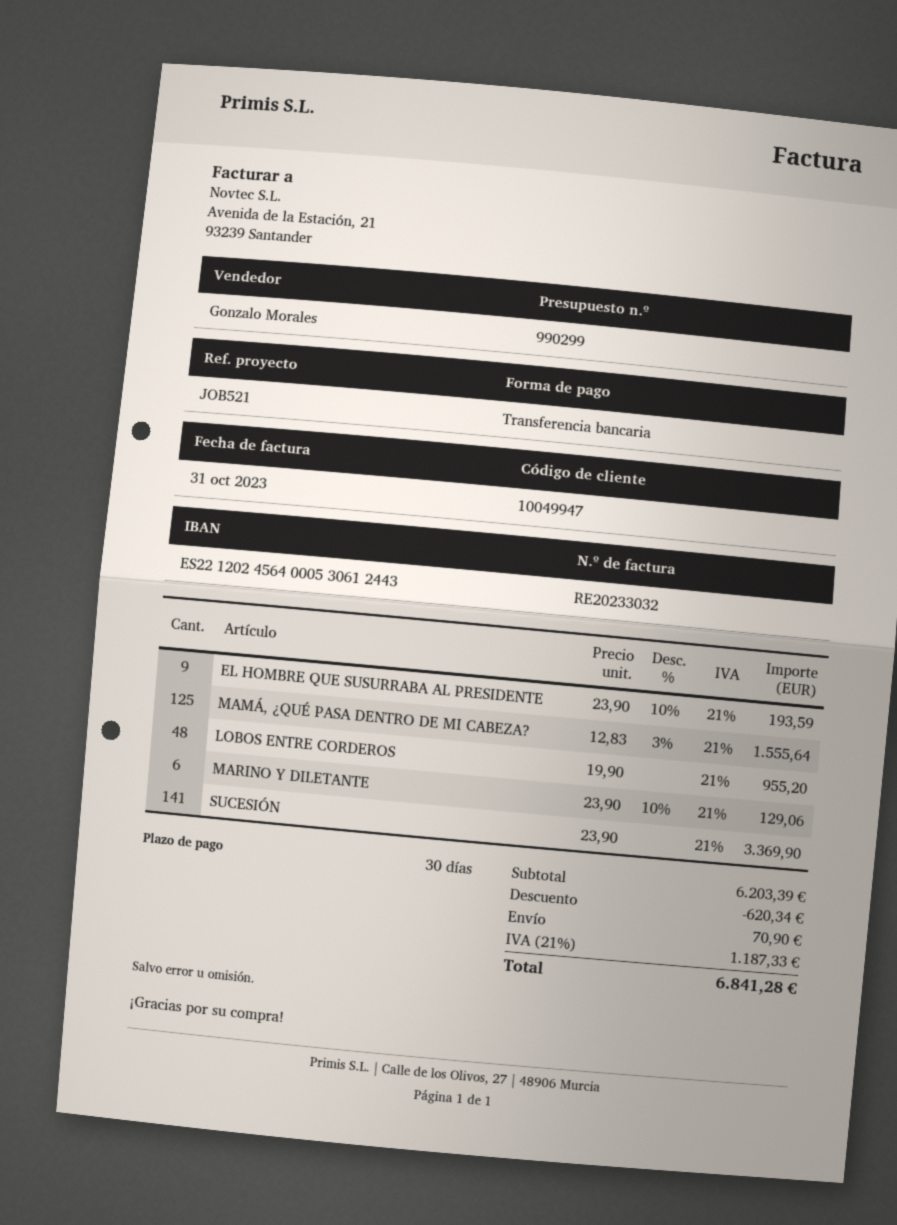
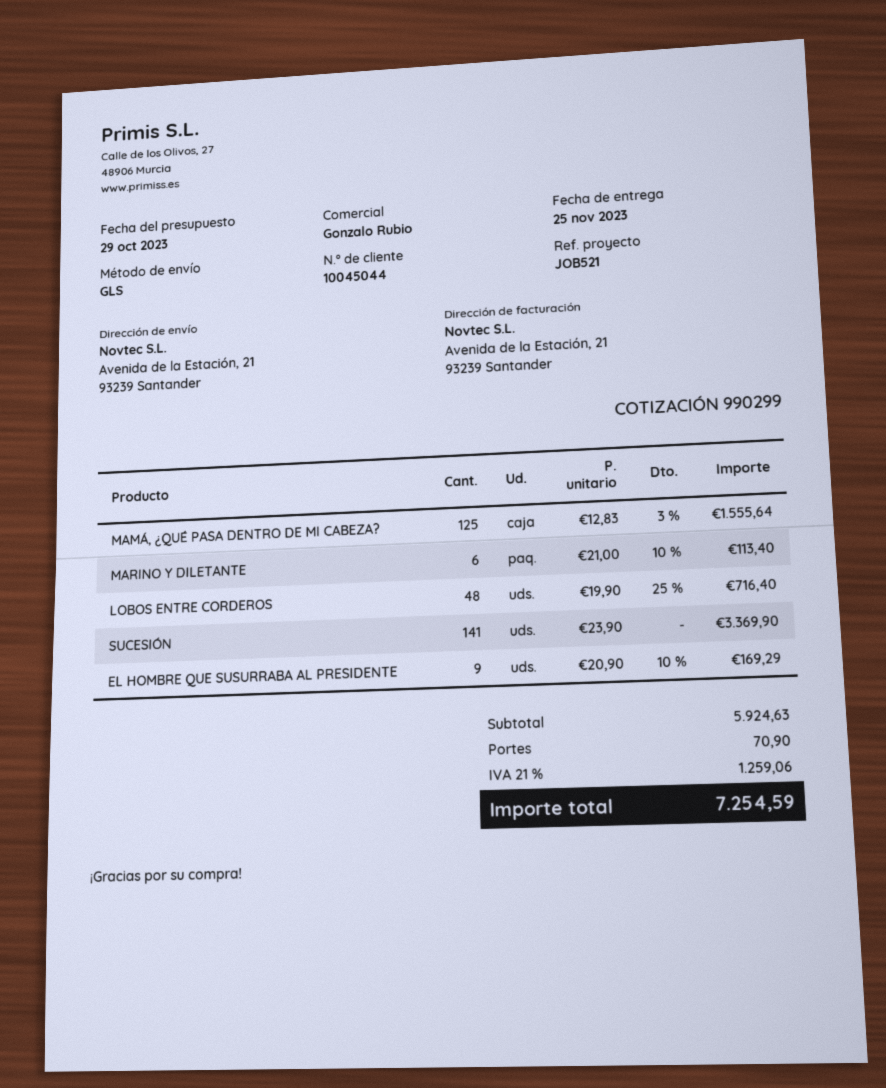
customer number: 10049947 -> 10045044
sales rep: Gonzalo Morales -> Gonzalo Rubio
EL HOMBRE QUE SUSURRABA AL PRESIDENTE: 9 x 23.90 - 10% = 193.59 -> 9 x 20.90 - 10% = 169.29
LOBOS ENTRE CORDEROS: 48 x 19.90 = 955.20 -> 48 x 19.90 - 25% = 716.40
MARINO Y DILETANTE: 6 x 23.90 - 10% = 129.06 -> 6 x 21.00 - 10% = 113.40
subtotal: 6203.39 -> 5924.63
discount: 620.34 -> none
tax: 21% = 1187.33 -> 21% = 1259.06
total: 6841.28 -> 7254.59

